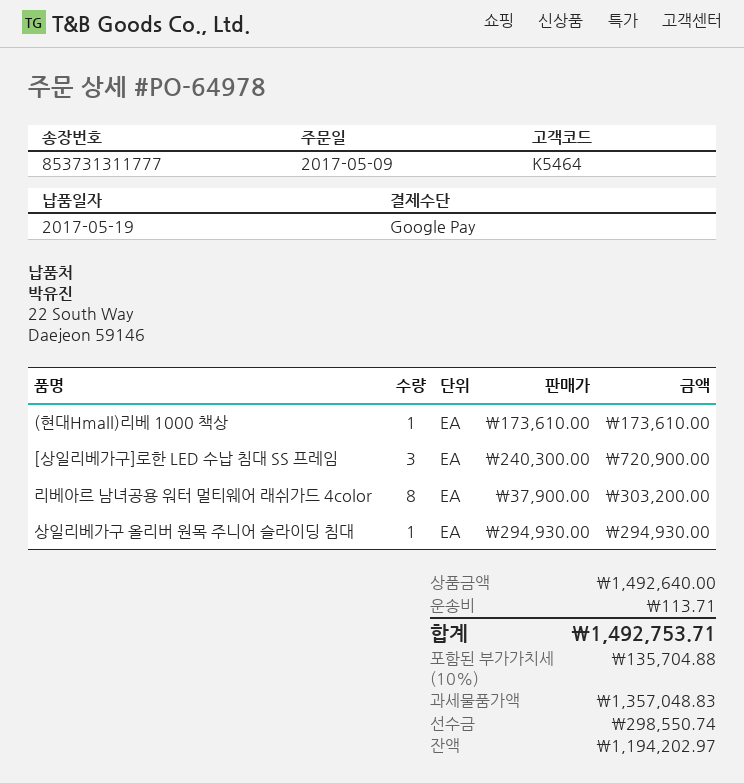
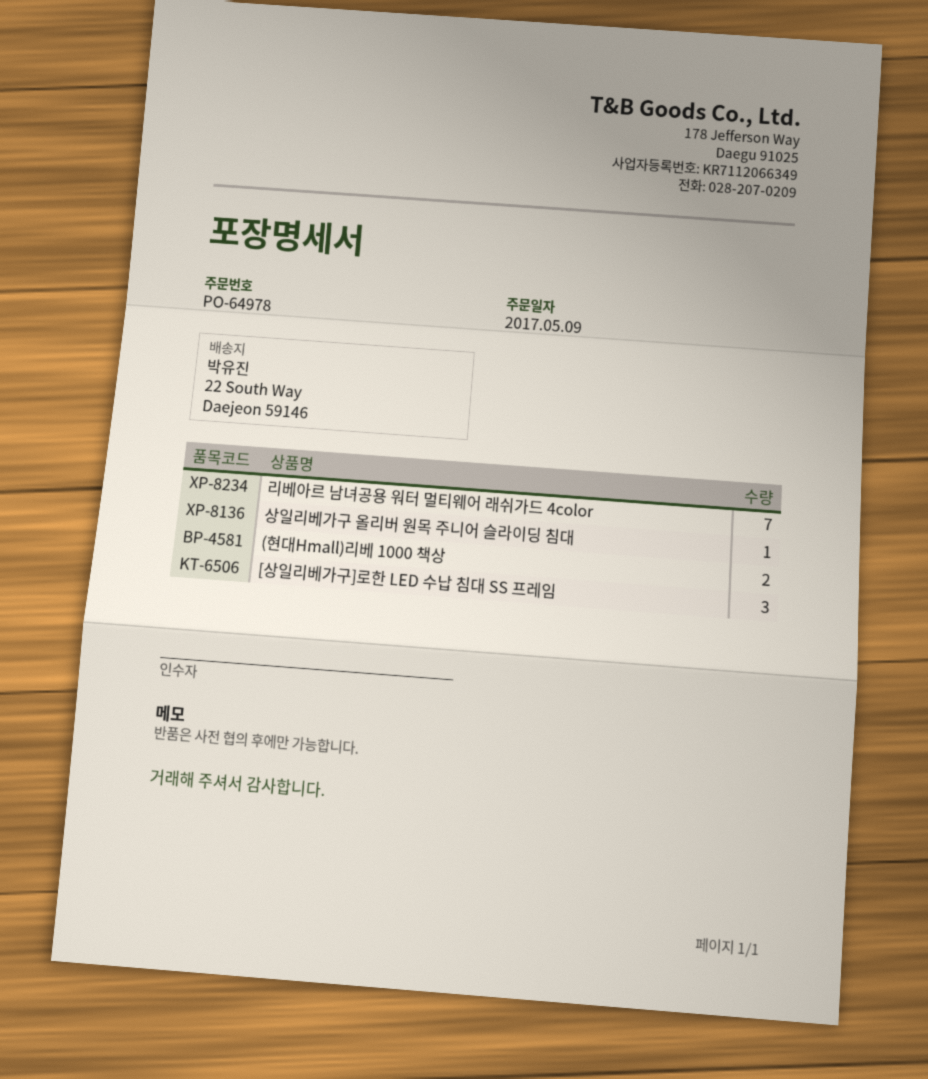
(현대Hmall)리베 1000 책상: 1 -> 2
리베아르 남녀공용 워터 멀티웨어 래쉬가드 4color: 8 -> 7

